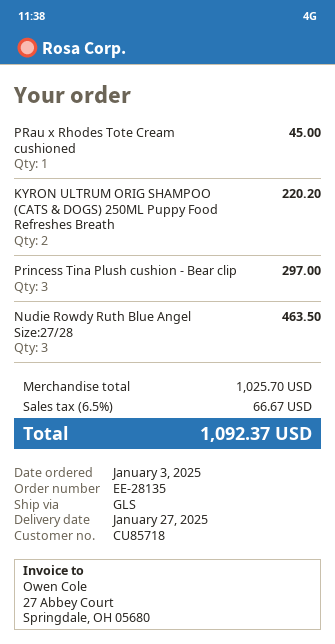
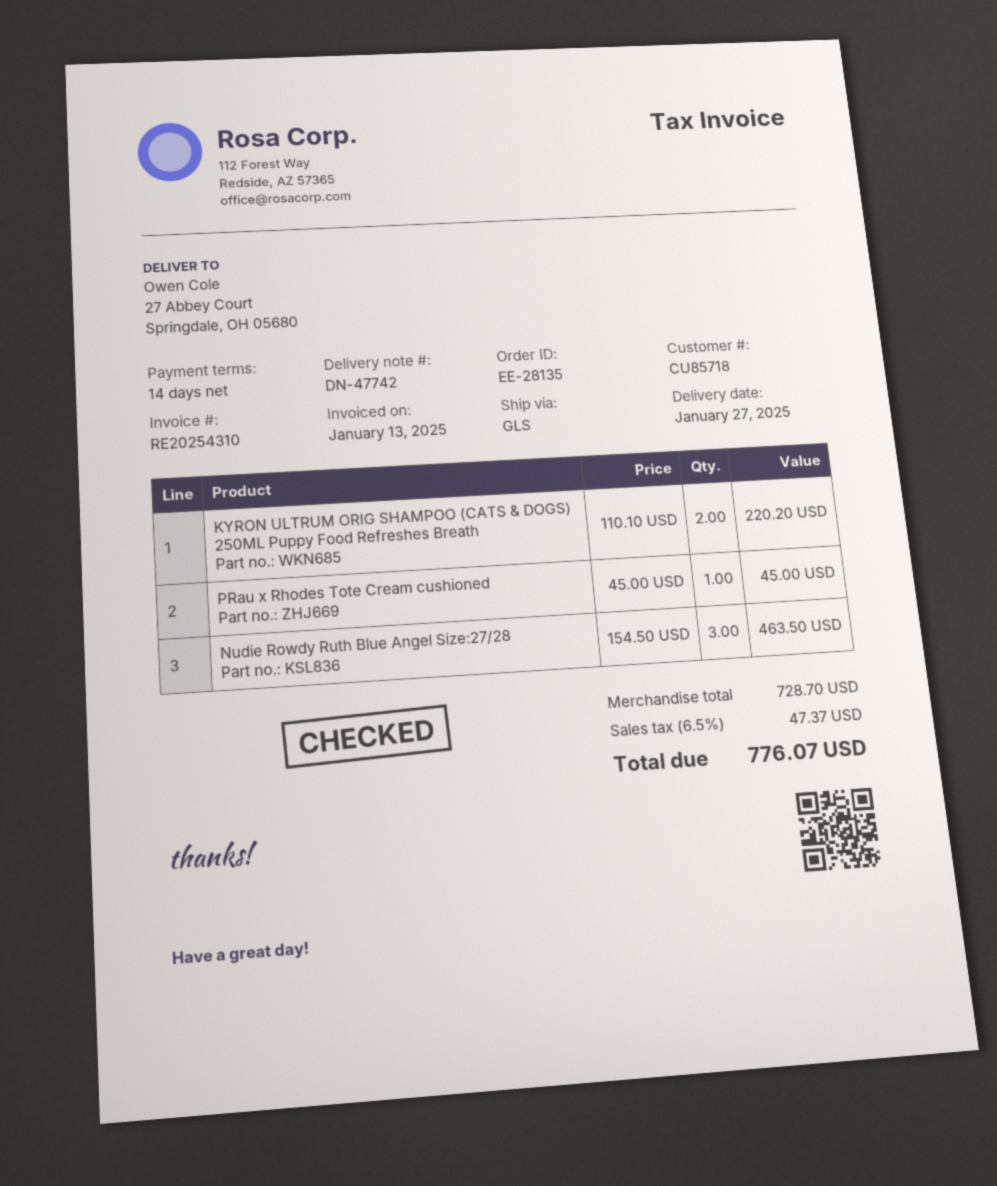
Princess Tina Plush cushion - Bear clip: 3 for 297.00 -> none
subtotal: 1025.70 -> 728.70
tax: 6.5% = 66.67 -> 6.5% = 47.37
total: 1092.37 -> 776.07

